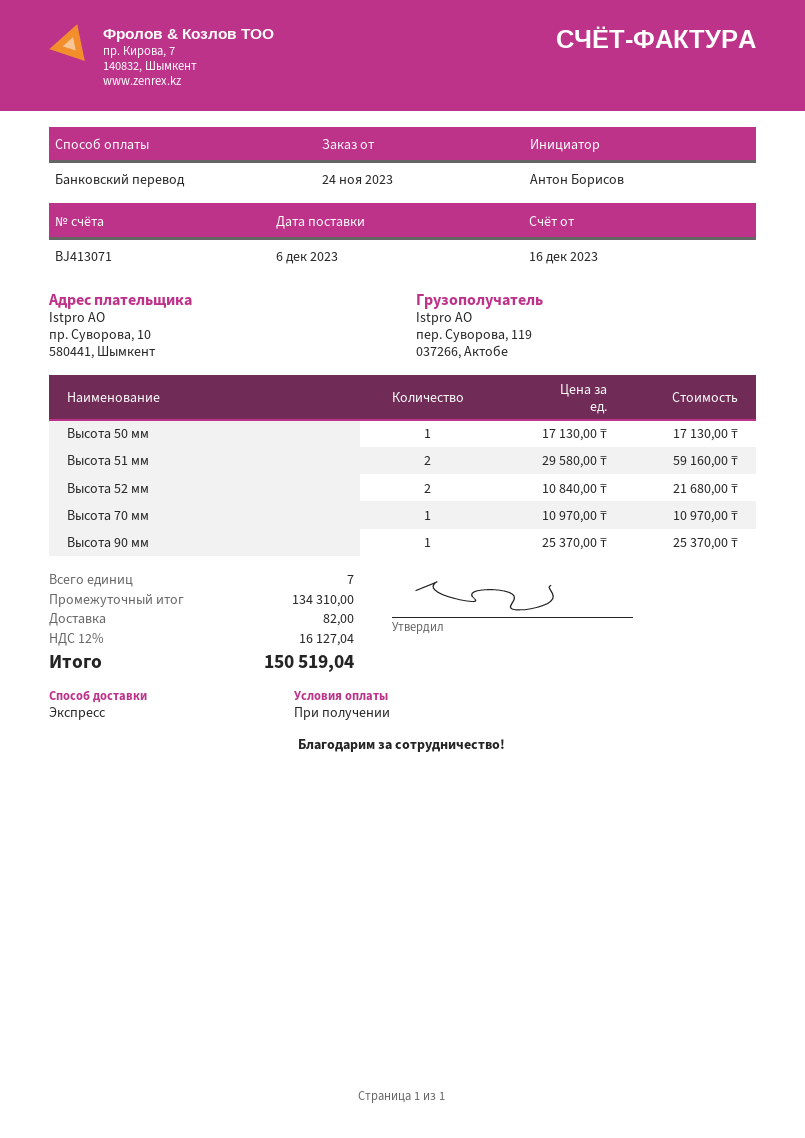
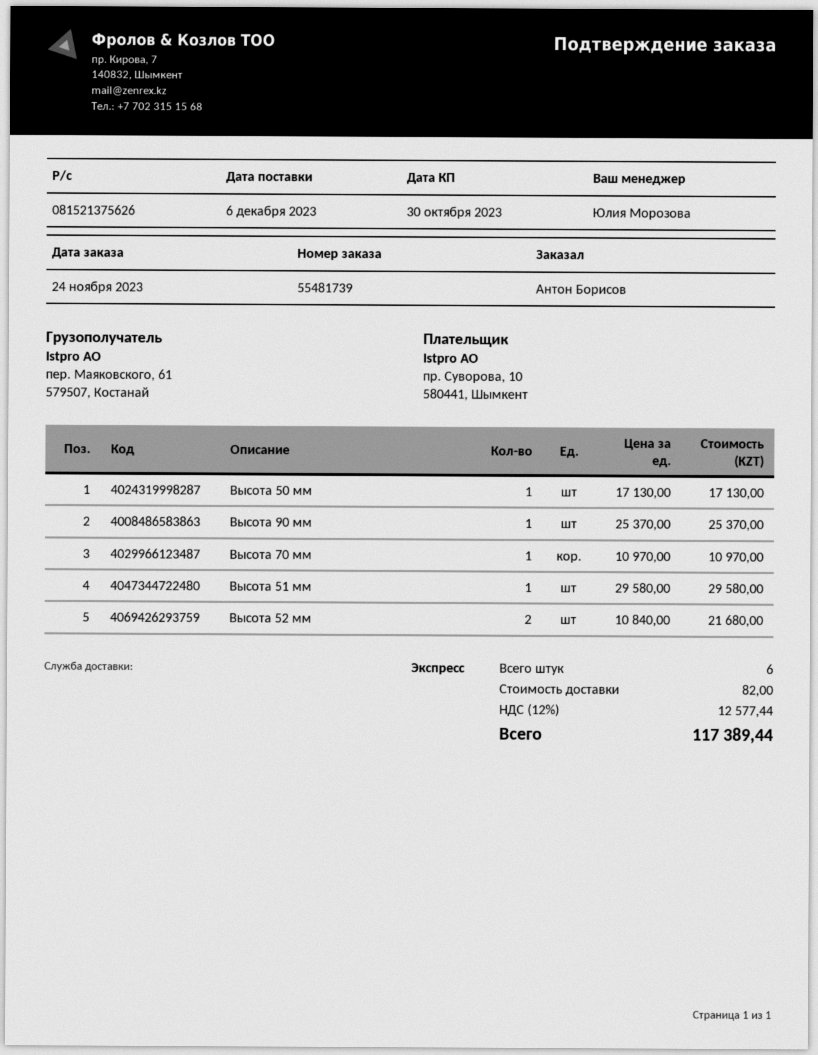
ship to: пер. Суворова, 119, 037266, Актобе -> пер. Маяковского, 61, 579507, Костанай
Высота 51 мм: 2 x 29580.00 = 59160.00 -> 1 x 29580.00 = 29580.00
total quantity: 7 -> 6
tax: 12% = 16127.04 -> 12% = 12577.44
total: 150519.04 -> 117389.44

